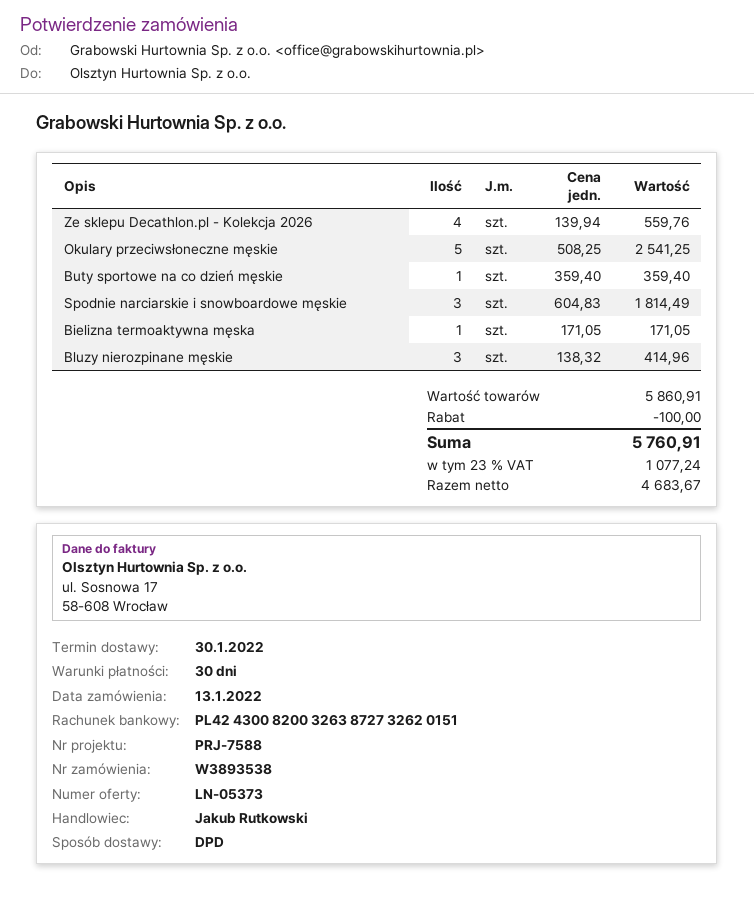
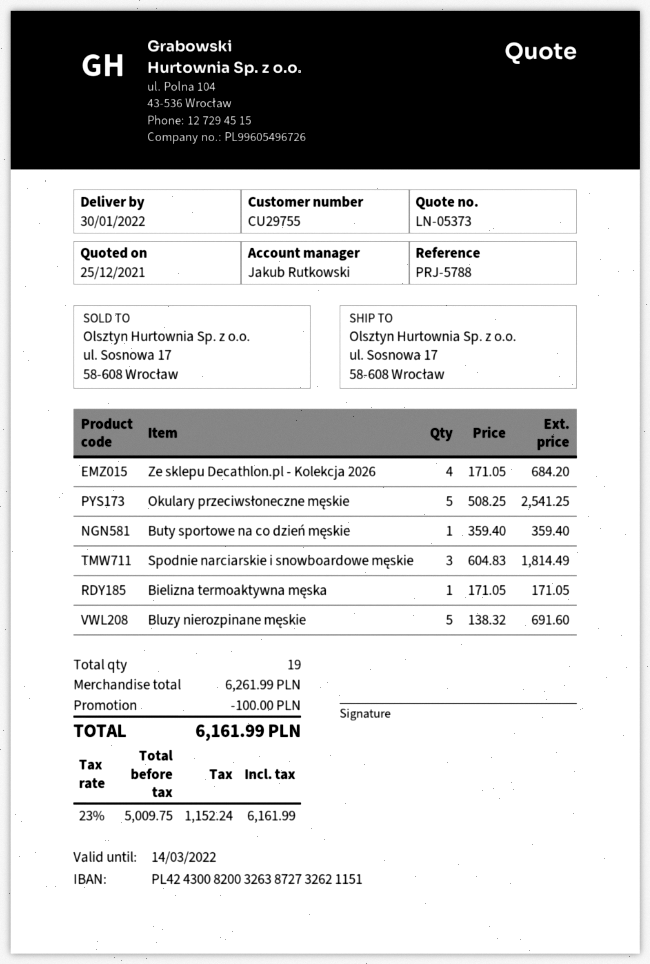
reference: PRJ-7588 -> PRJ-5788
bank account: PL42430082003263872732620151 -> PL42430082003263872732621151
Ze sklepu Decathlon.pl - Kolekcja 2026: 4 x 139.94 = 559.76 -> 4 x 171.05 = 684.20
Bluzy nierozpinane męskie: 3 x 138.32 = 414.96 -> 5 x 138.32 = 691.60
subtotal: 5860.91 -> 6261.99
net: 4683.67 -> 5009.75
tax: 23% = 1077.24 -> 23% = 1152.24
total: 5760.91 -> 6161.99

